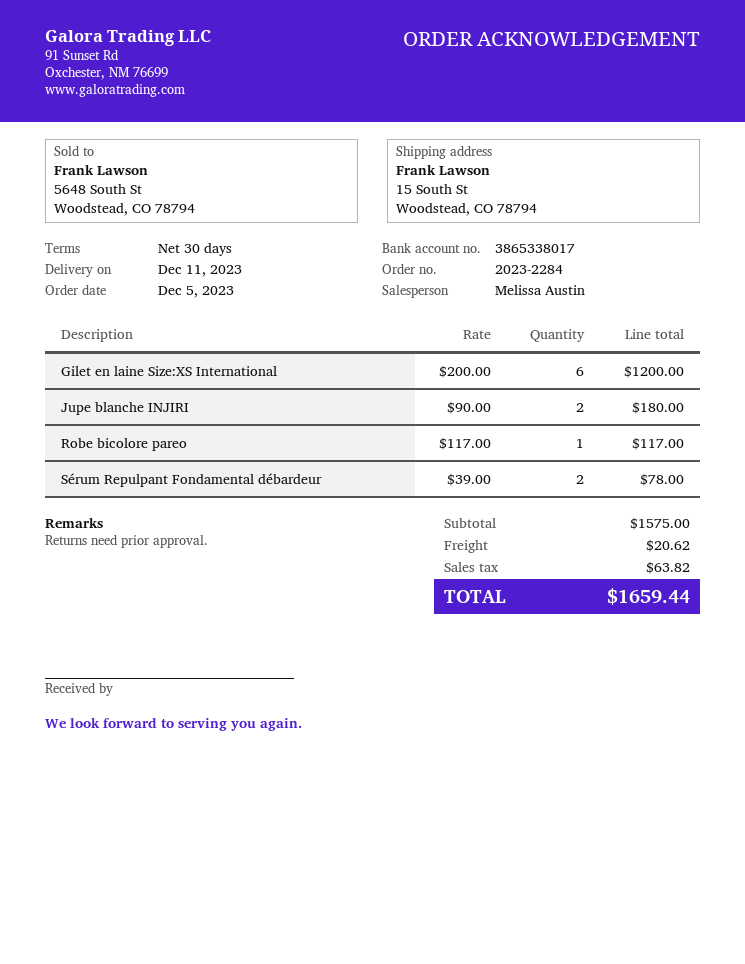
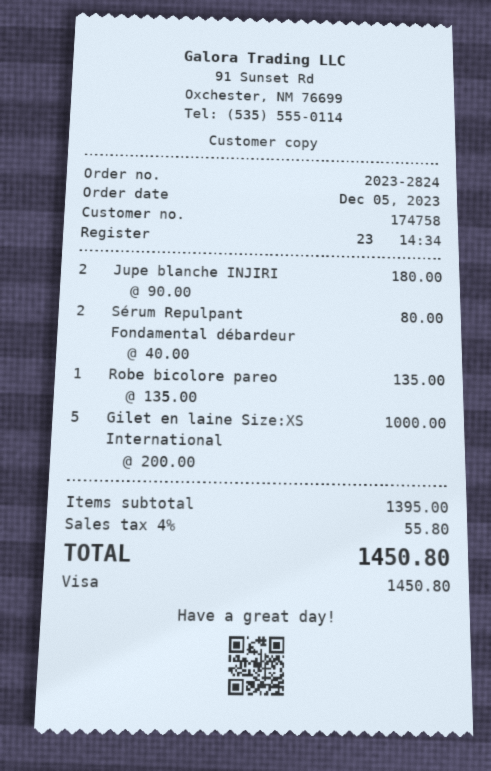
order number: 2023-2284 -> 2023-2824
Gilet en laine Size:XS International: 6 x 200.00 = 1200.00 -> 5 x 200.00 = 1000.00
Robe bicolore pareo: 1 x 117.00 = 117.00 -> 1 x 135.00 = 135.00
Sérum Repulpant Fondamental débardeur: 2 x 39.00 = 78.00 -> 2 x 40.00 = 80.00
subtotal: 1575.00 -> 1395.00
shipping: 20.62 -> none
tax: 63.82 -> 55.80
total: 1659.44 -> 1450.80

